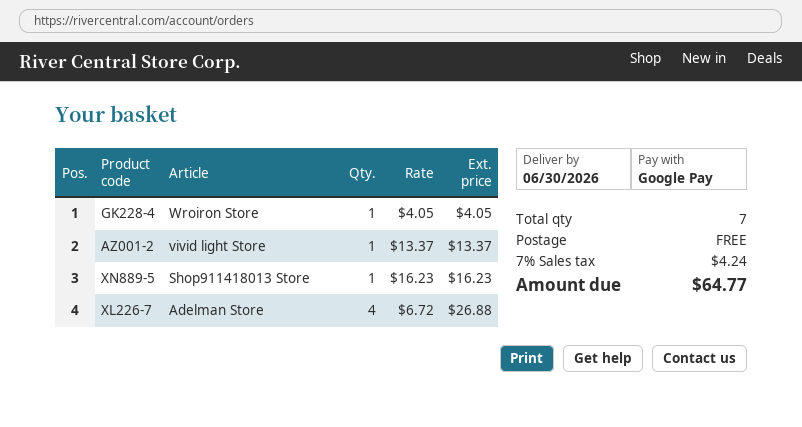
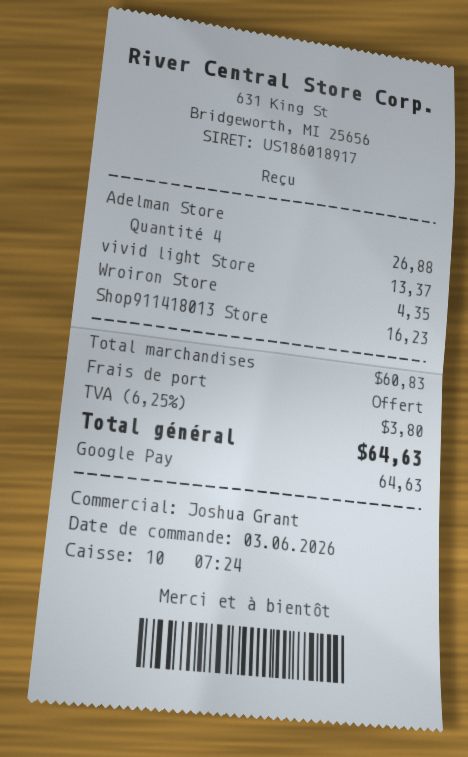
Wroiron Store: 1 for 4.05 -> 1 for 4.35
tax: 7% = 4.24 -> 6.25% = 3.80
total: 64.77 -> 64.63

